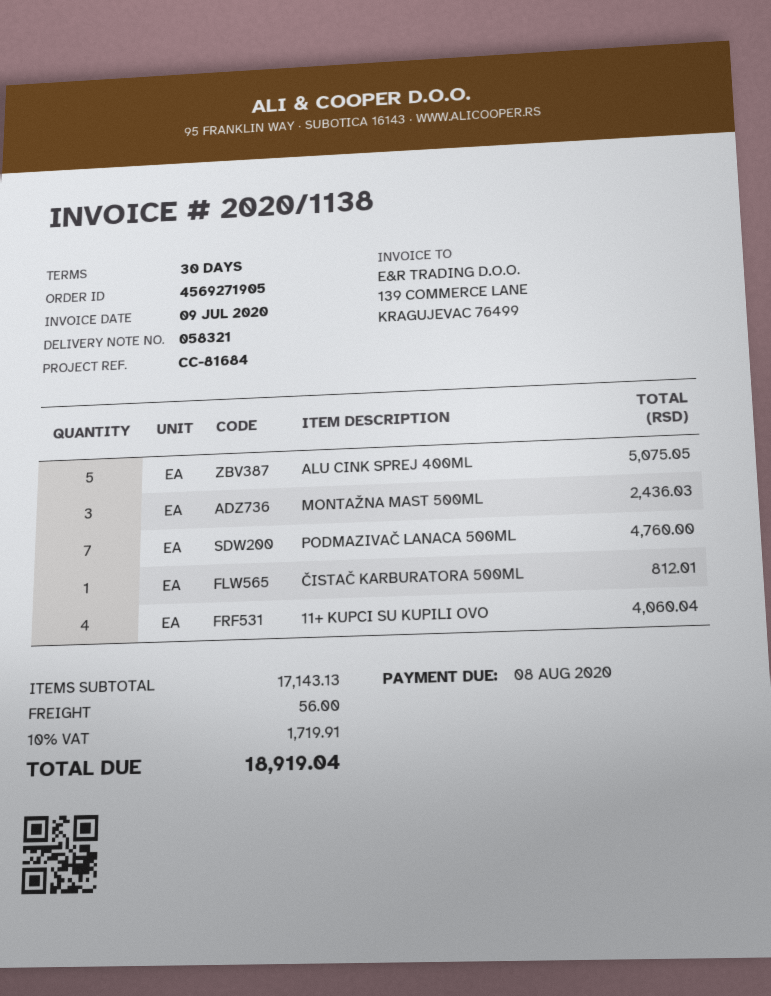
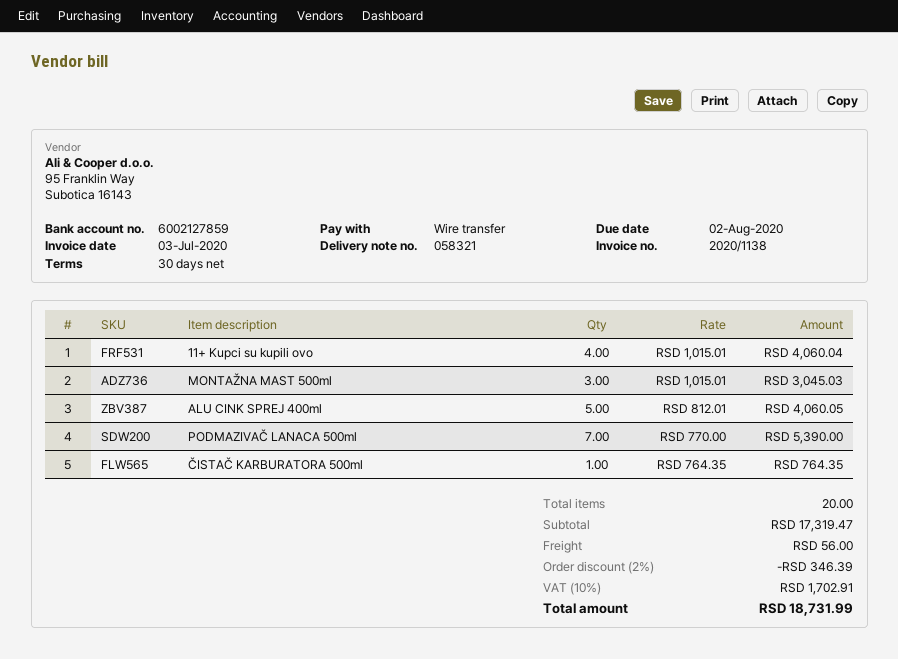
invoice date: 2020-07-09 -> 2020-07-03
due date: 2020-08-08 -> 2020-08-02
ALU CINK SPREJ 400ML: 5 for 5075.05 -> 5 for 4060.05
MONTAŽNA MAST 500ML: 3 for 2436.03 -> 3 for 3045.03
PODMAZIVAČ LANACA 500ML: 7 for 4760.00 -> 7 for 5390.00
ČISTAČ KARBURATORA 500ML: 1 for 812.01 -> 1 for 764.35
subtotal: 17143.13 -> 17319.47
discount: none -> 2% = 346.39
tax: 10% = 1719.91 -> 10% = 1702.91
total: 18919.04 -> 18731.99

